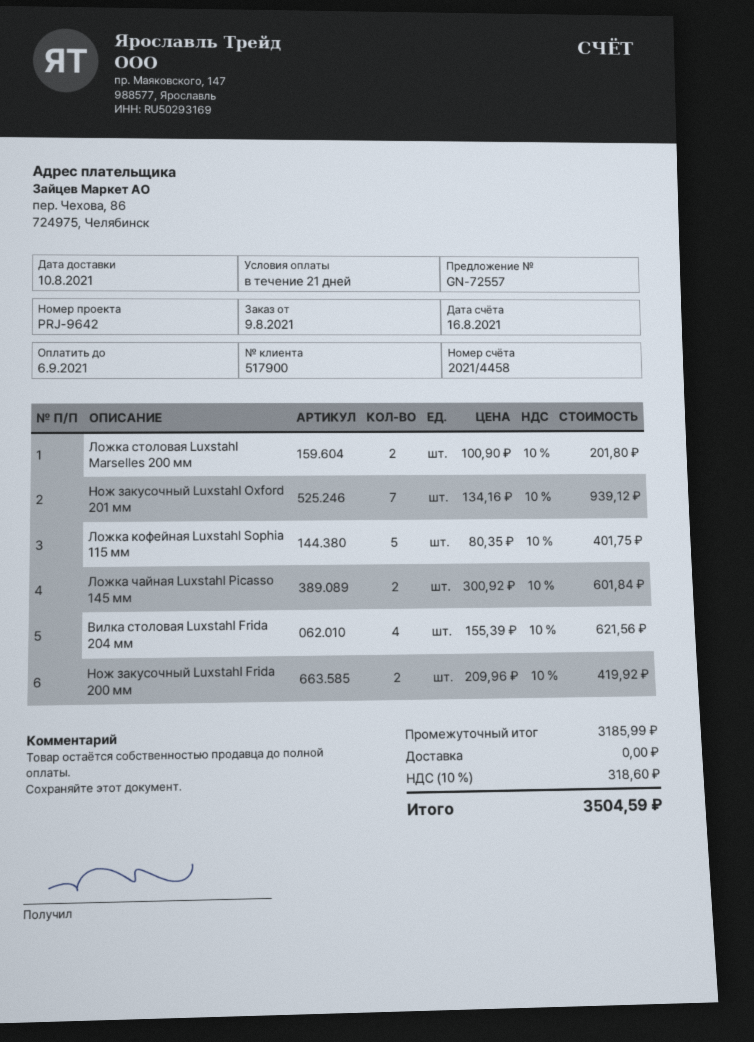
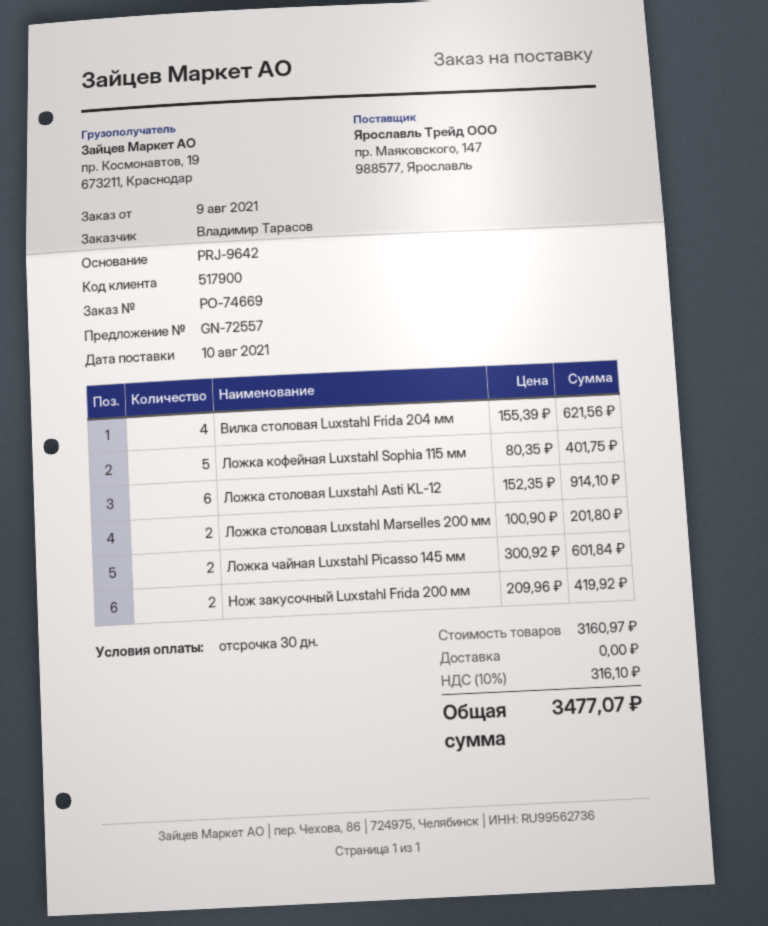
payment terms: 21 days -> 30 days
Нож закусочный Luxstahl Oxford 201 мм: 7 x 134.16 = 939.12 -> none
Ложка столовая Luxstahl Asti KL-12: none -> 6 x 152.35 = 914.10
subtotal: 3185.99 -> 3160.97
tax: 10% = 318.60 -> 10% = 316.10
total: 3504.59 -> 3477.07

